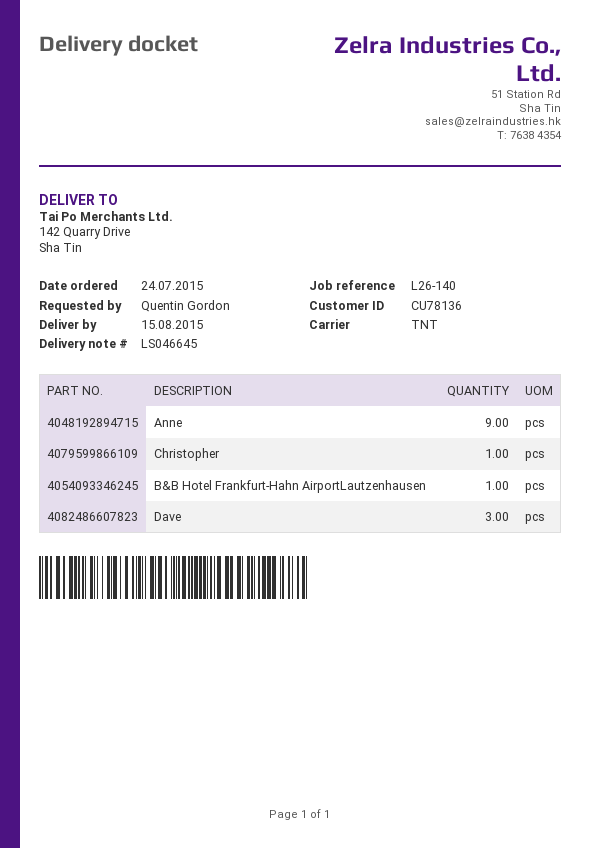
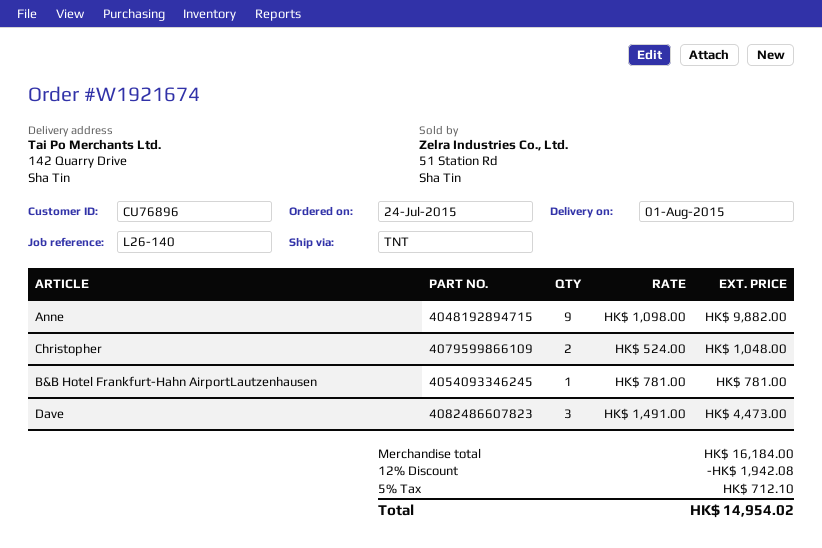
delivery date: 2015-08-15 -> 2015-08-01
customer number: CU78136 -> CU76896
Christopher: 1 -> 2

